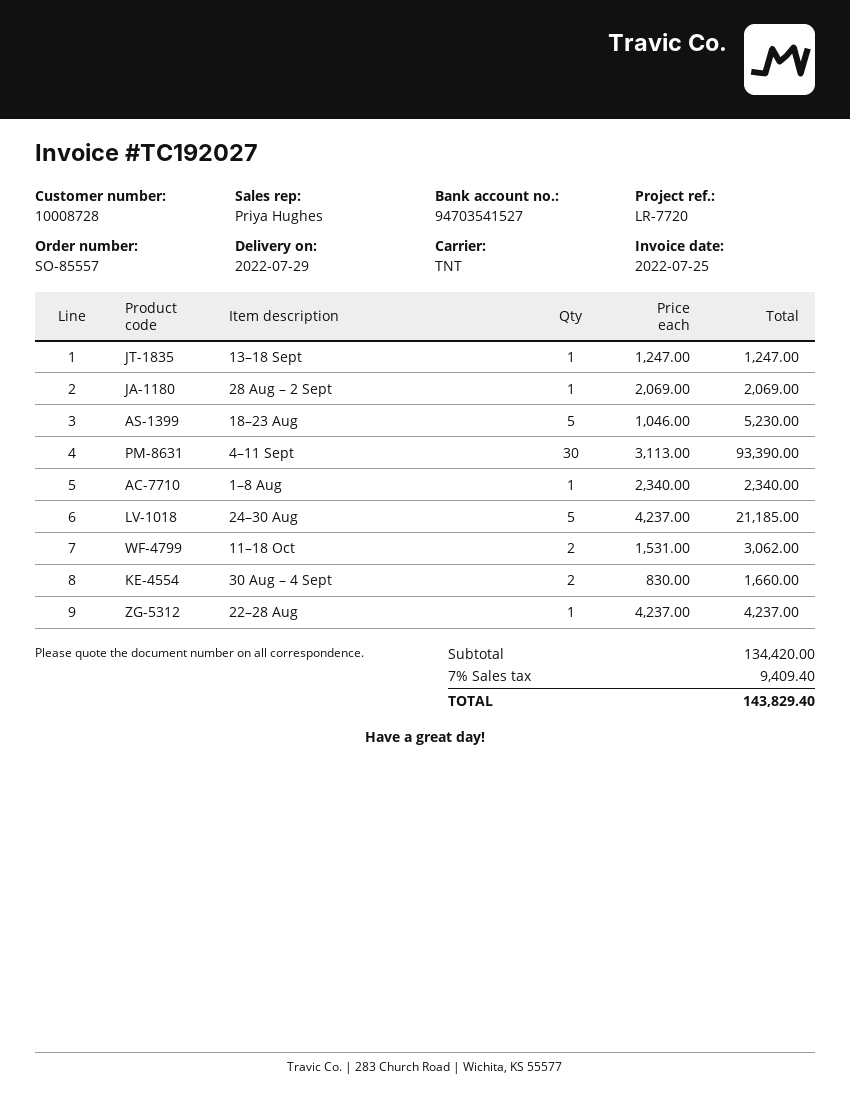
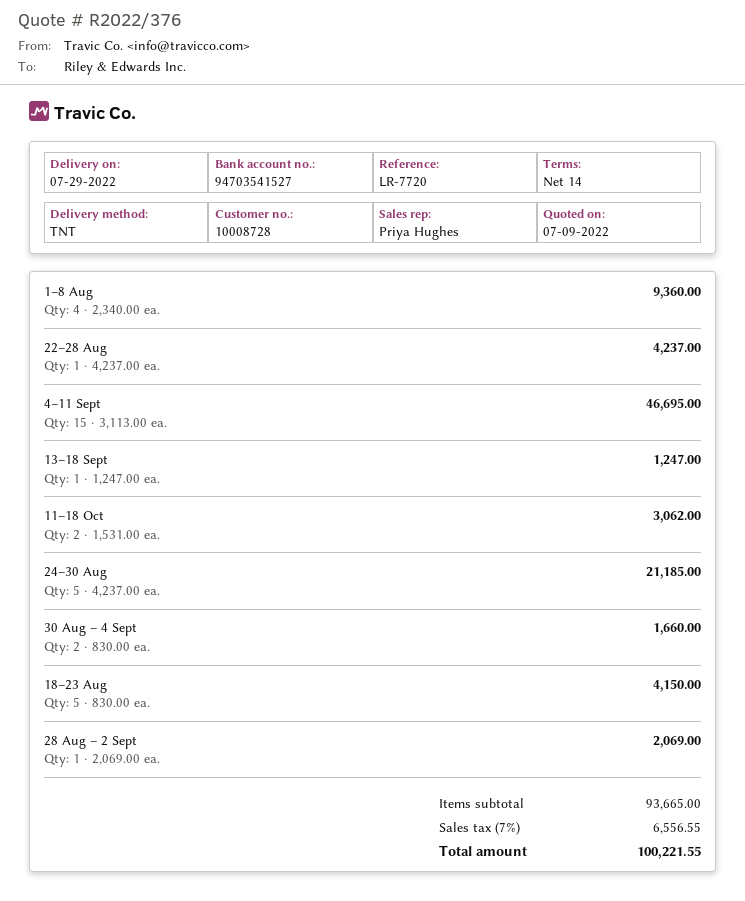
18–23 Aug: 5 x 1046.00 = 5230.00 -> 5 x 830.00 = 4150.00
4–11 Sept: 30 x 3113.00 = 93390.00 -> 15 x 3113.00 = 46695.00
1–8 Aug: 1 x 2340.00 = 2340.00 -> 4 x 2340.00 = 9360.00
subtotal: 134420.00 -> 93665.00
tax: 7% = 9409.40 -> 7% = 6556.55
total: 143829.40 -> 100221.55

